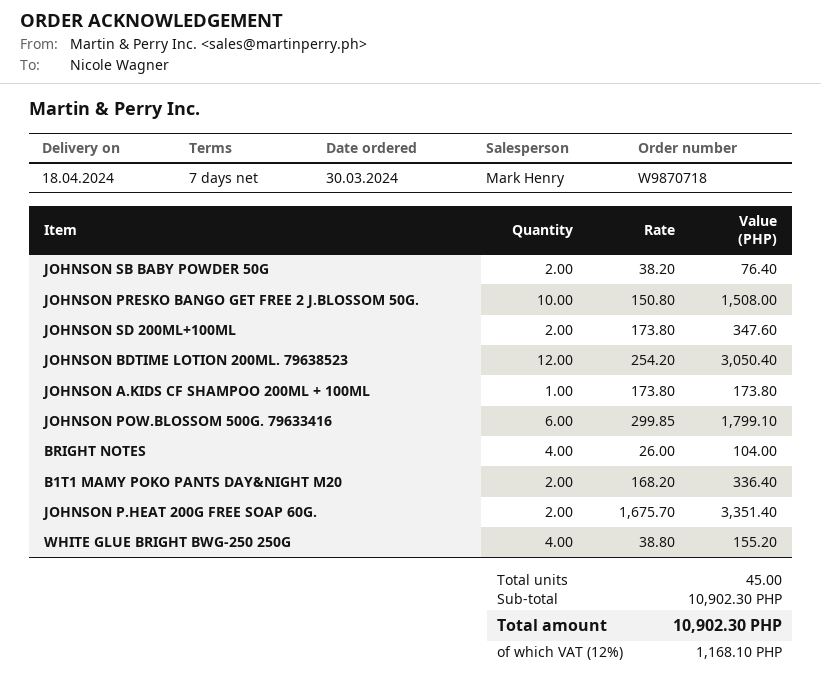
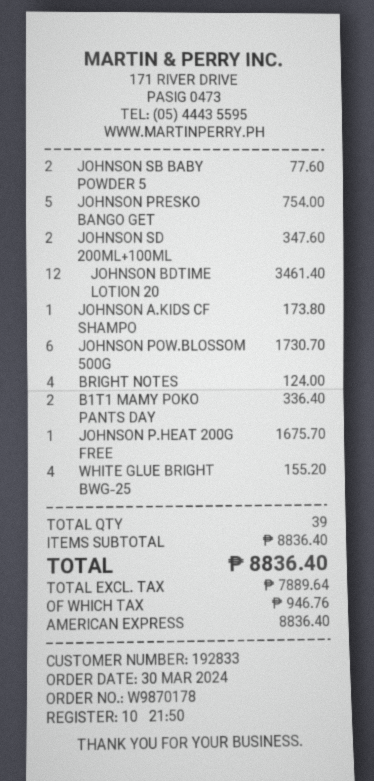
order number: W9870718 -> W9870178
JOHNSON SB BABY POWDER 50G: 2 for 76.40 -> 2 for 77.60
JOHNSON PRESKO BANGO GET FREE 2 J.BLOSSOM 50G.: 10 for 1508.00 -> 5 for 754.00
JOHNSON BDTIME LOTION 200ML. 79638523: 12 for 3050.40 -> 12 for 3461.40
JOHNSON POW.BLOSSOM 500G. 79633416: 6 for 1799.10 -> 6 for 1730.70
BRIGHT NOTES: 4 for 104.00 -> 4 for 124.00
JOHNSON P.HEAT 200G FREE SOAP 60G.: 2 for 3351.40 -> 1 for 1675.70
total quantity: 45 -> 39
subtotal: 10902.30 -> 8836.40
tax: 1168.10 -> 946.76
total: 10902.30 -> 8836.40

